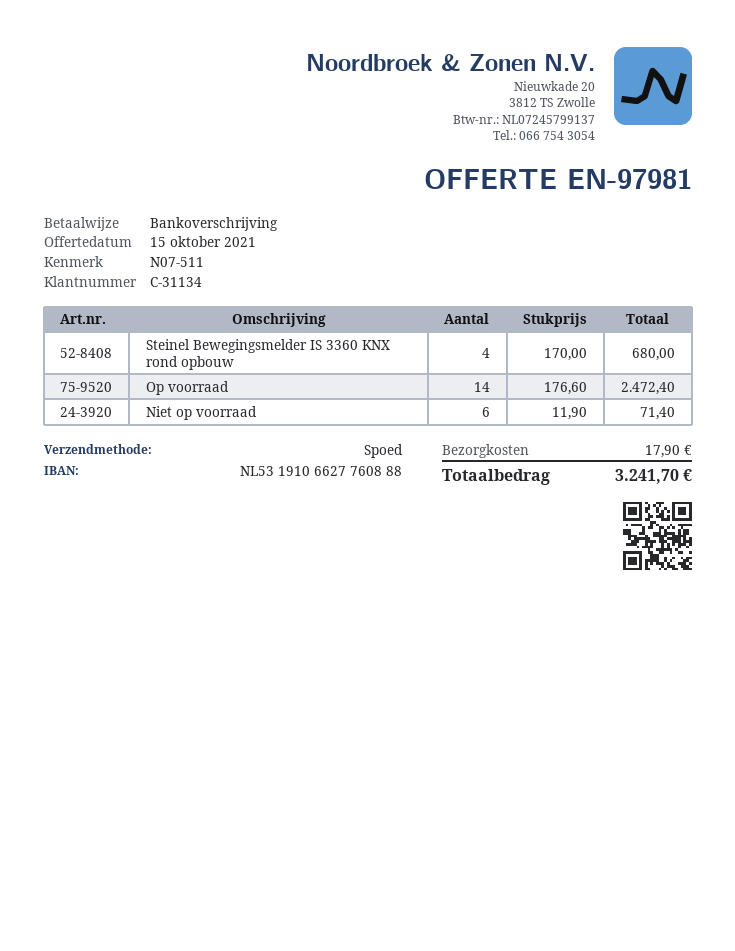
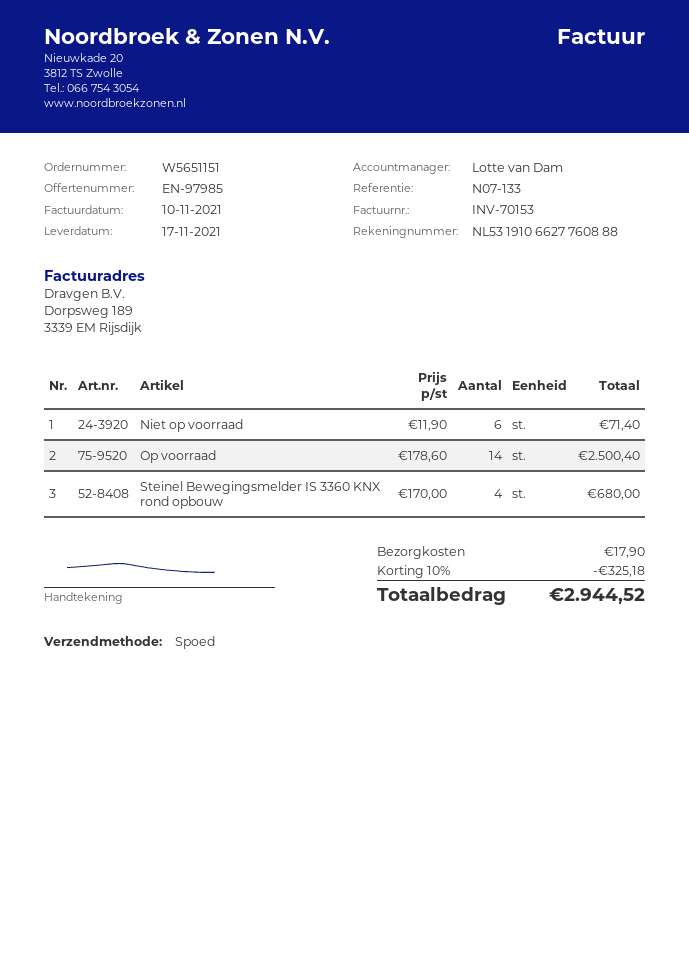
quote number: EN-97981 -> EN-97985
reference: N07-511 -> N07-133
Op voorraad: 14 x 176.60 = 2472.40 -> 14 x 178.60 = 2500.40
discount: none -> 10% = 325.18
total: 3241.70 -> 2944.52

